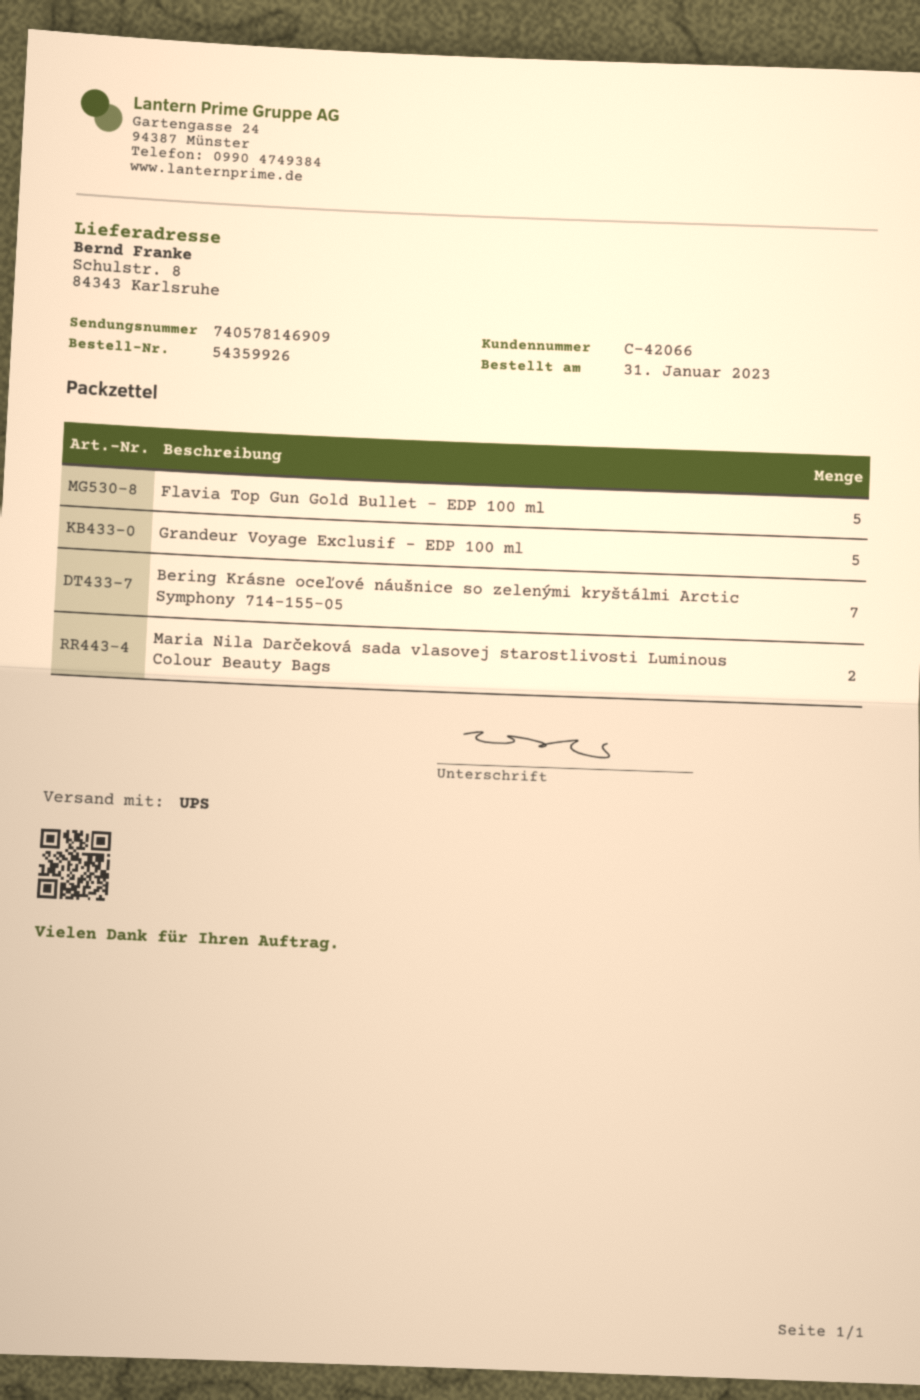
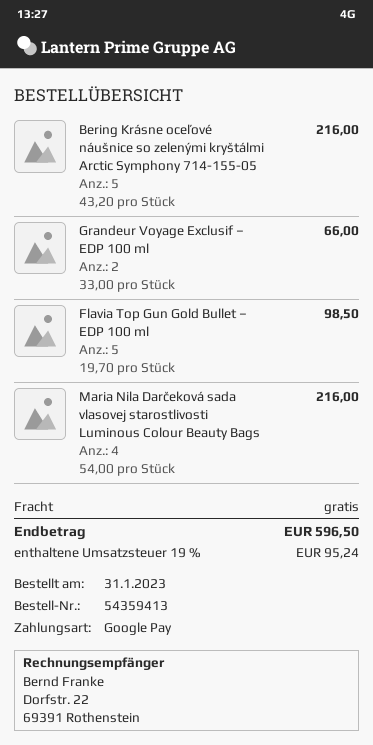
order number: 54359926 -> 54359413
Grandeur Voyage Exclusif – EDP 100 ml: 5 -> 2
Bering Krásne oceľové náušnice so zelenými kryštálmi Arctic Symphony 714-155-05: 7 -> 5
Maria Nila Darčeková sada vlasovej starostlivosti Luminous Colour Beauty Bags: 2 -> 4

